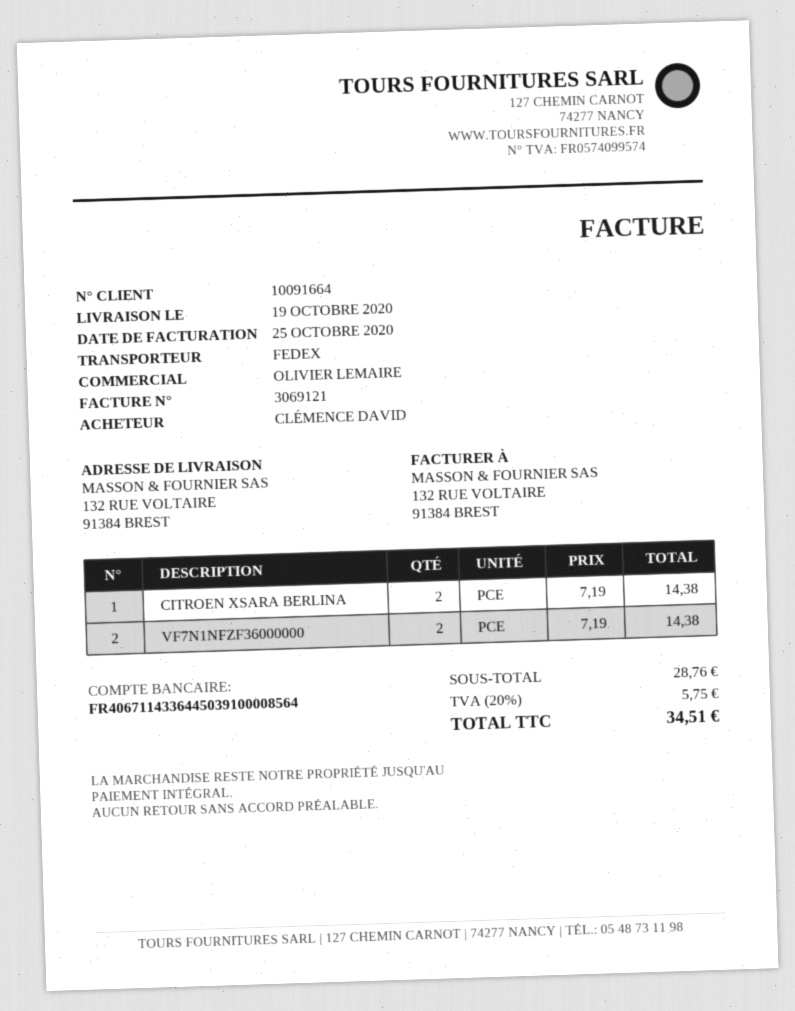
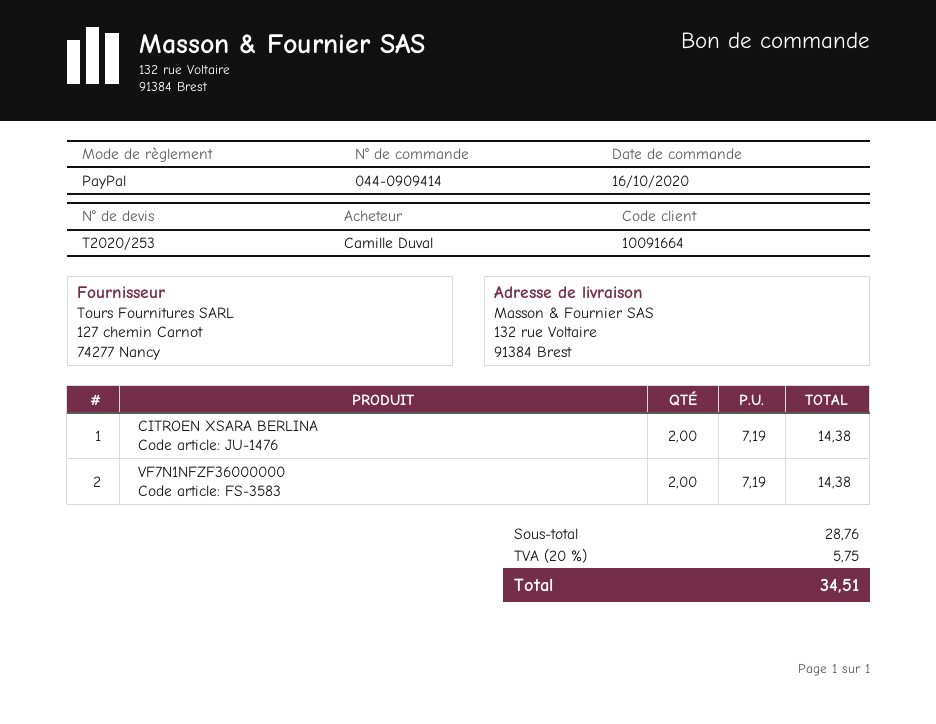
ordered by: CLÉMENCE DAVID -> Camille Duval

